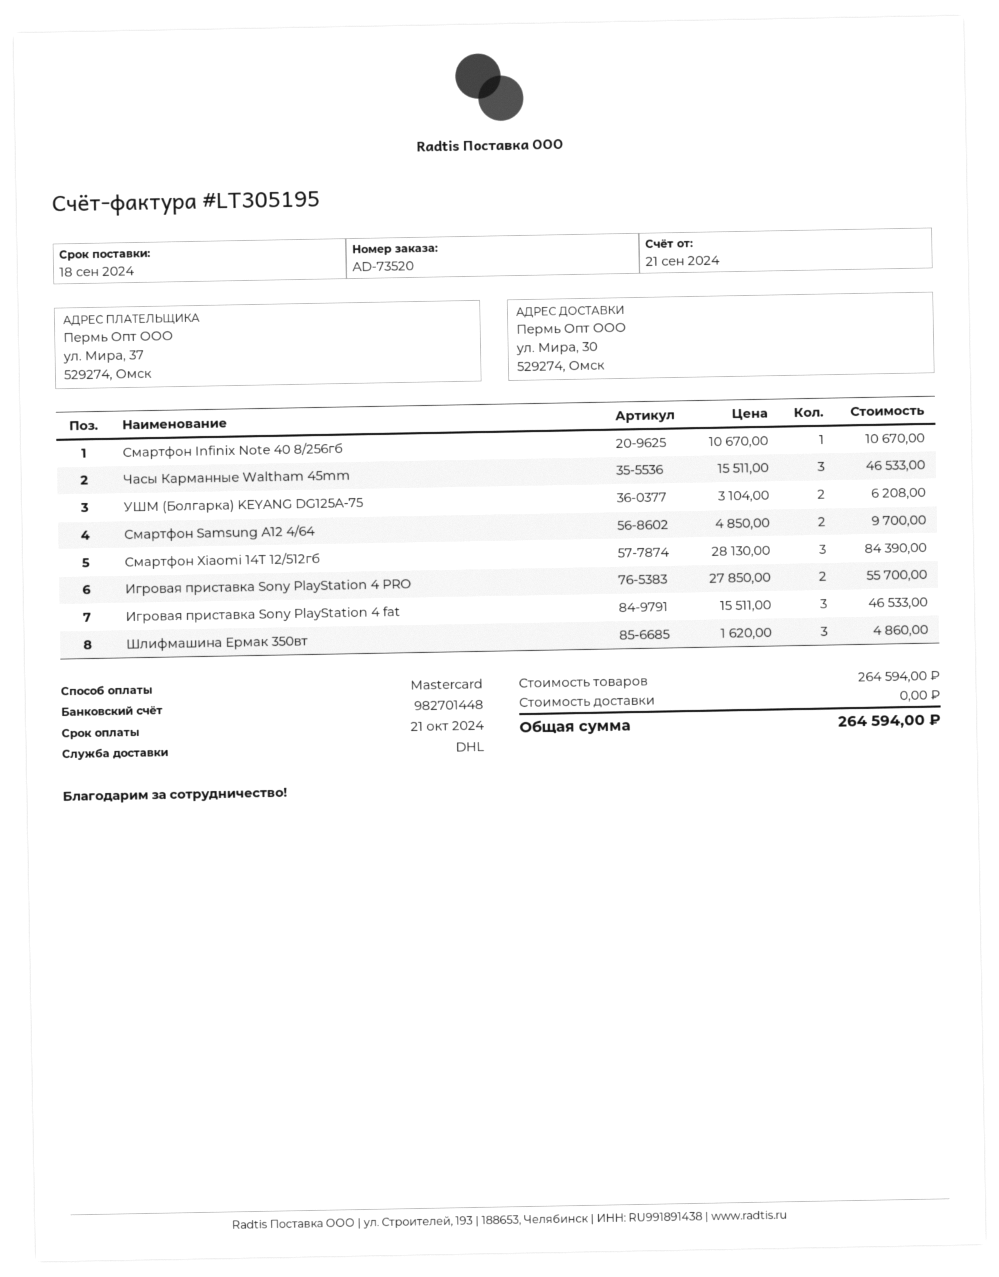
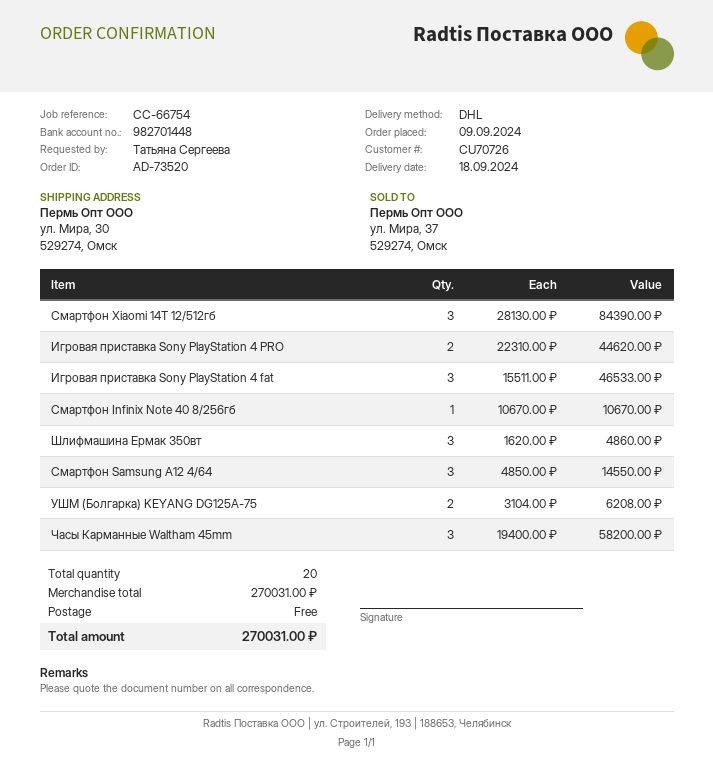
Часы Карманные Waltham 45mm: 3 x 15511.00 = 46533.00 -> 3 x 19400.00 = 58200.00
Смартфон Samsung A12 4/64: 2 x 4850.00 = 9700.00 -> 3 x 4850.00 = 14550.00
Игровая приставка Sony PlayStation 4 PRO: 2 x 27850.00 = 55700.00 -> 2 x 22310.00 = 44620.00
subtotal: 264594.00 -> 270031.00
total: 264594.00 -> 270031.00

